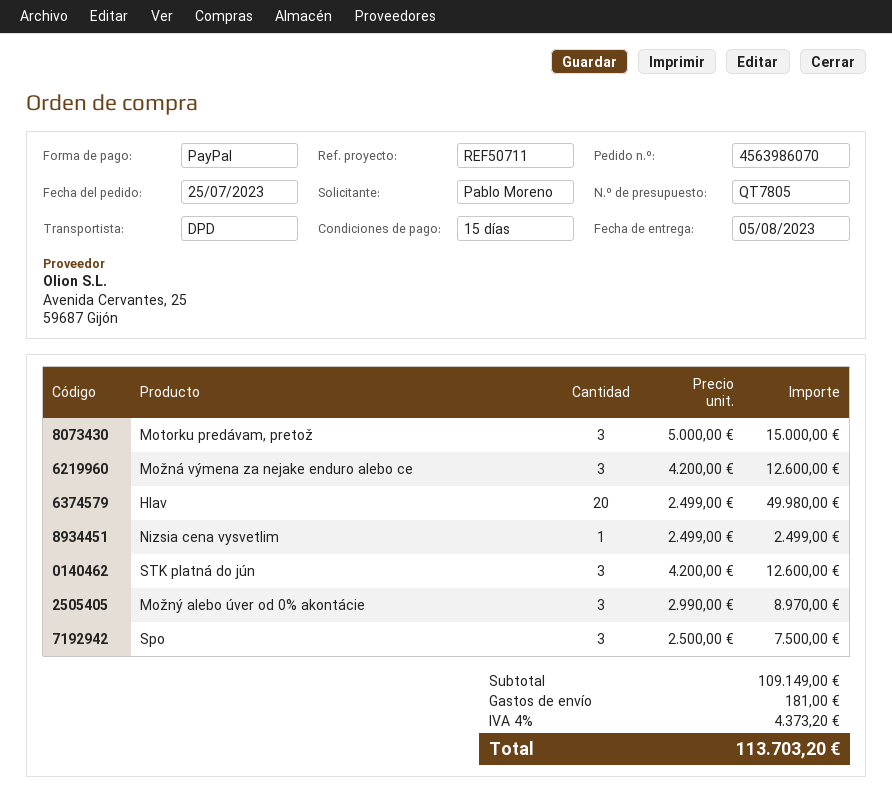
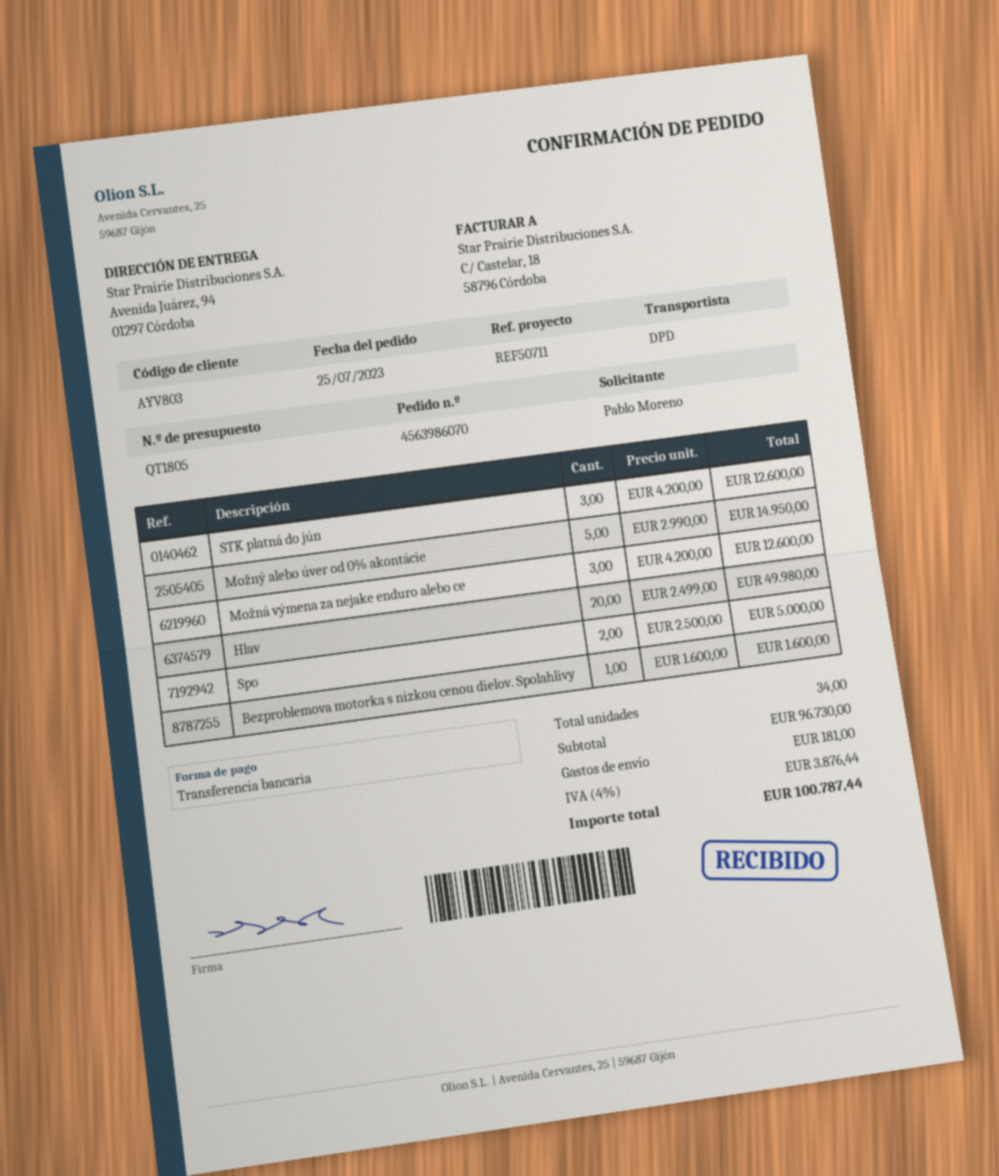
quote number: QT7805 -> QT1805
payment method: PayPal -> bank transfer
Motorku predávam, pretož: 3 x 5000.00 = 15000.00 -> none
Nizsia cena vysvetlim: 1 x 2499.00 = 2499.00 -> none
Možný alebo úver od 0% akontácie: 3 x 2990.00 = 8970.00 -> 5 x 2990.00 = 14950.00
Spo: 3 x 2500.00 = 7500.00 -> 2 x 2500.00 = 5000.00
Bezproblemova motorka s nizkou cenou dielov. Spolahlivy: none -> 1 x 1600.00 = 1600.00
subtotal: 109149.00 -> 96730.00
tax: 4% = 4373.20 -> 4% = 3876.44
total: 113703.20 -> 100787.44

